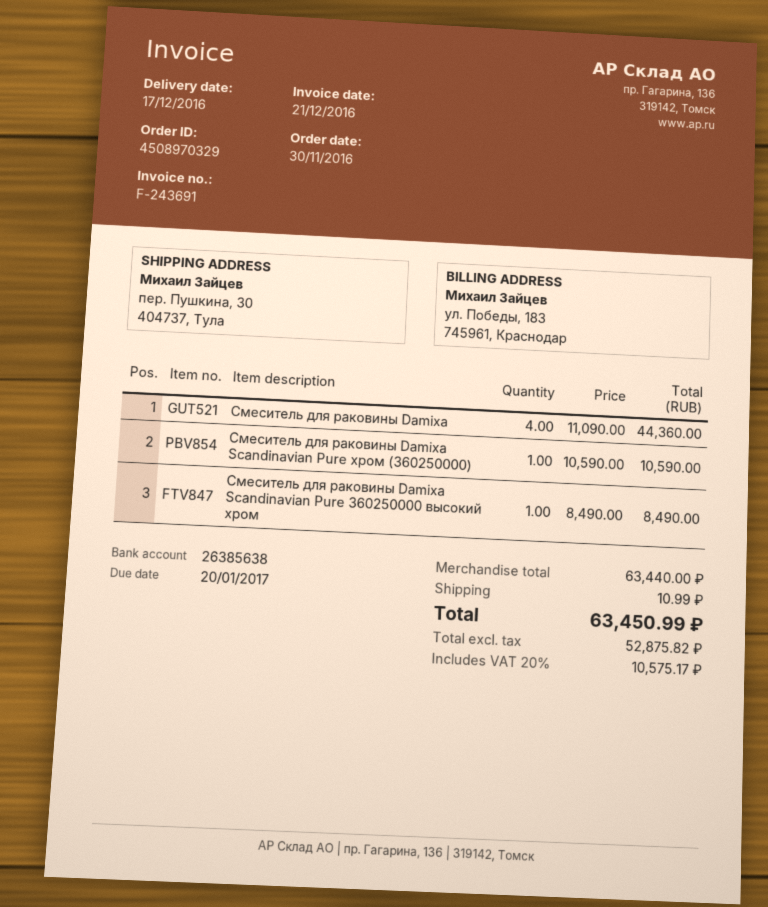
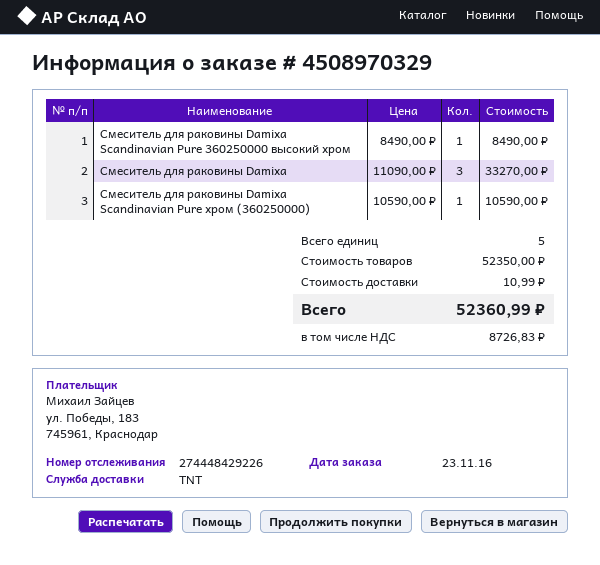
order date: 2016-11-30 -> 2016-11-23
Смеситель для раковины Damixa: 4 x 11090.00 = 44360.00 -> 3 x 11090.00 = 33270.00
subtotal: 63440.00 -> 52350.00
tax: 10575.17 -> 8726.83
total: 63450.99 -> 52360.99

